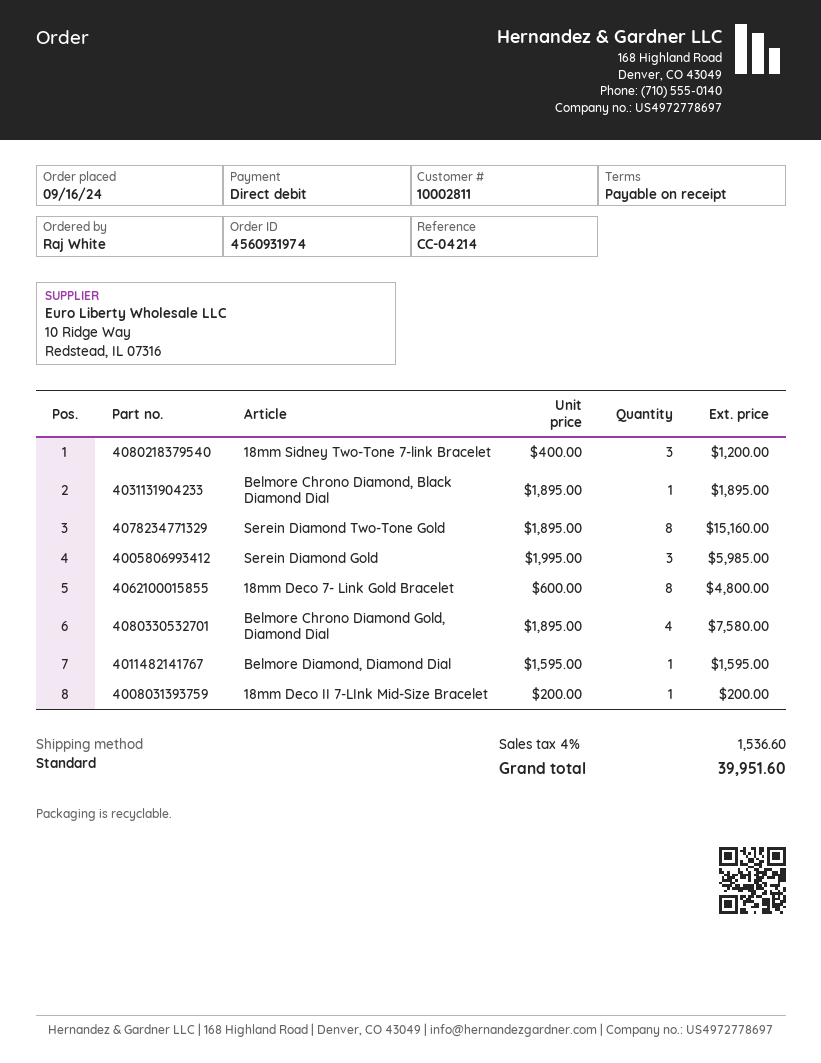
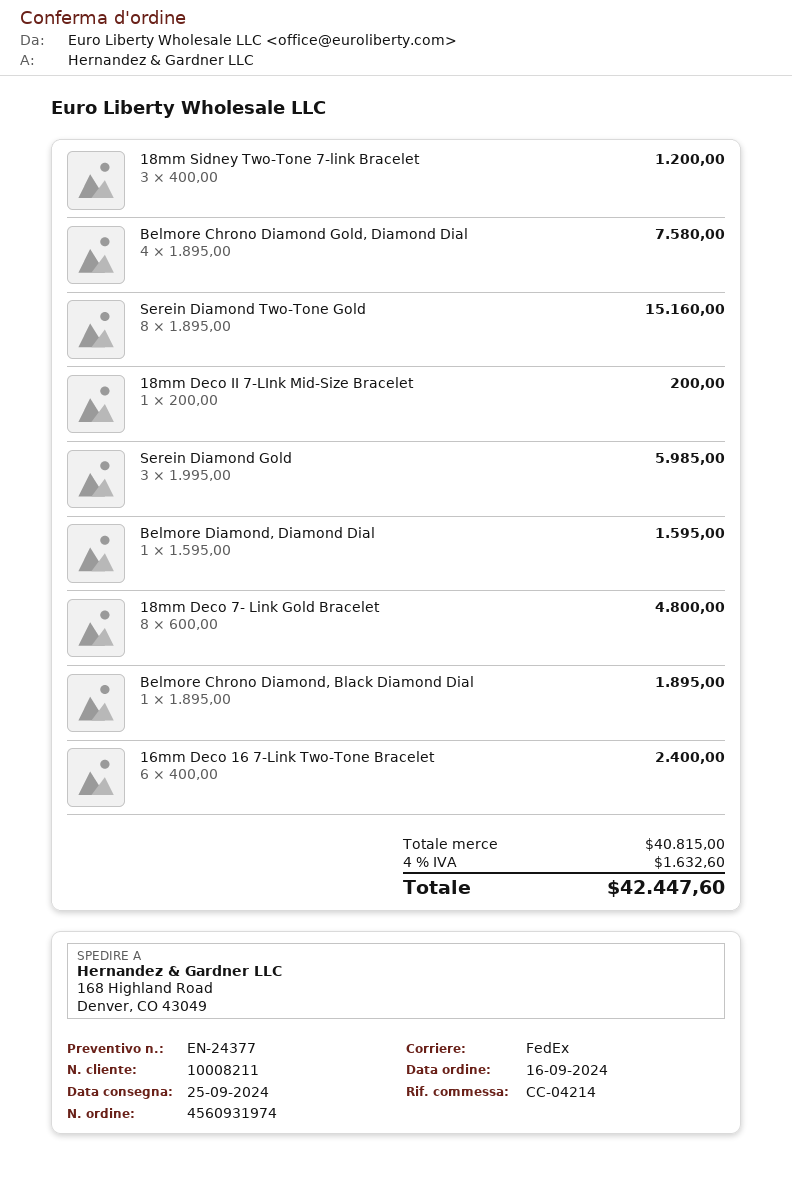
customer number: 10002811 -> 10008211
shipping method: standard -> FedEx
16mm Deco 16 7-Link Two-Tone Bracelet: none -> 6 x 400.00 = 2400.00
tax: 4% = 1536.60 -> 4% = 1632.60
total: 39951.60 -> 42447.60

